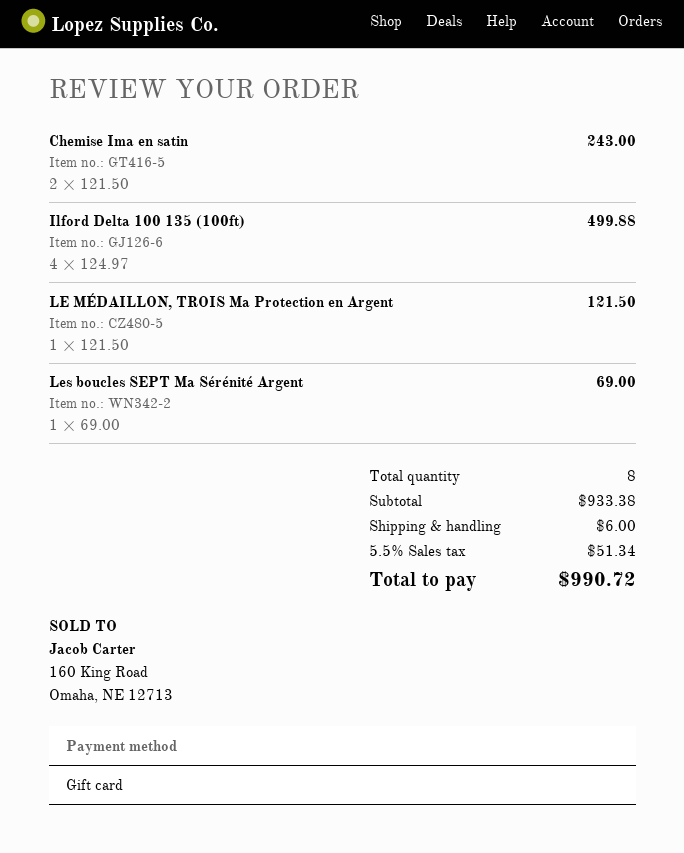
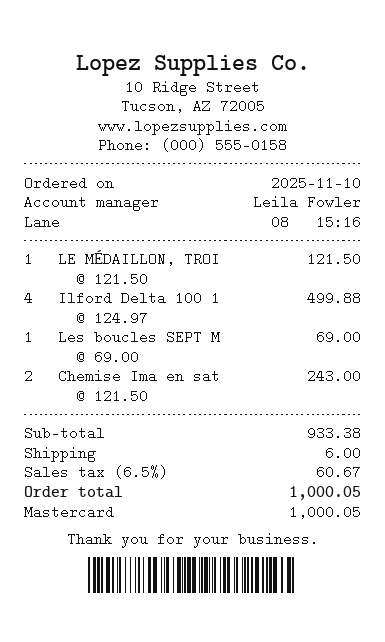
payment method: gift card -> Mastercard
tax: 5.5% = 51.34 -> 6.5% = 60.67
total: 990.72 -> 1000.05

